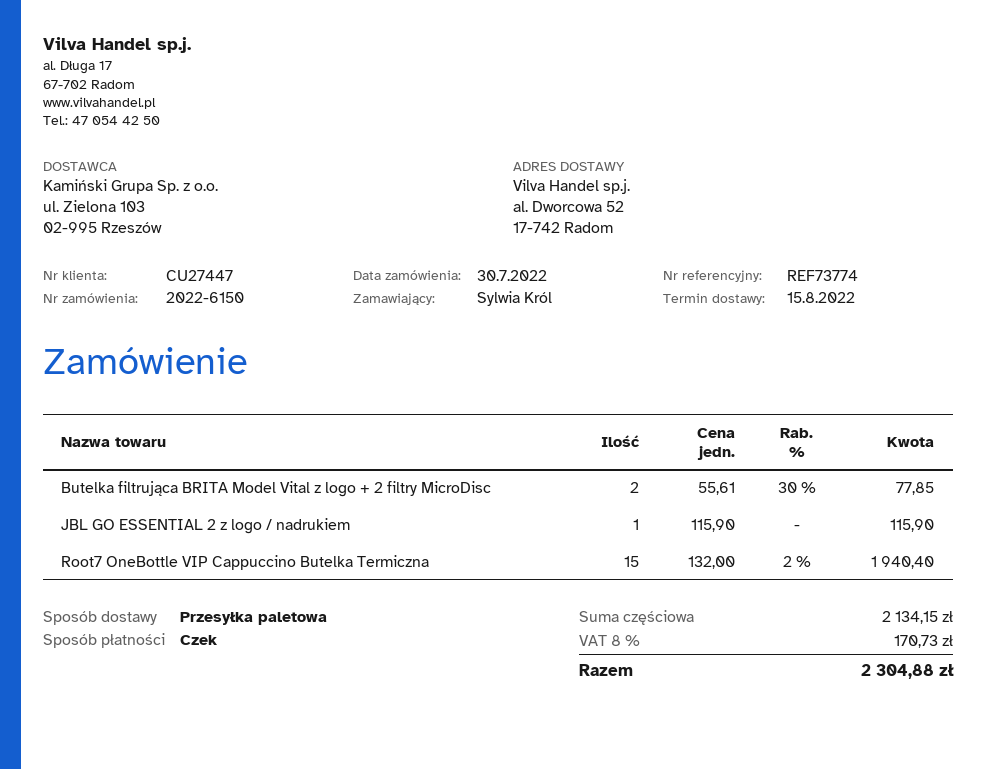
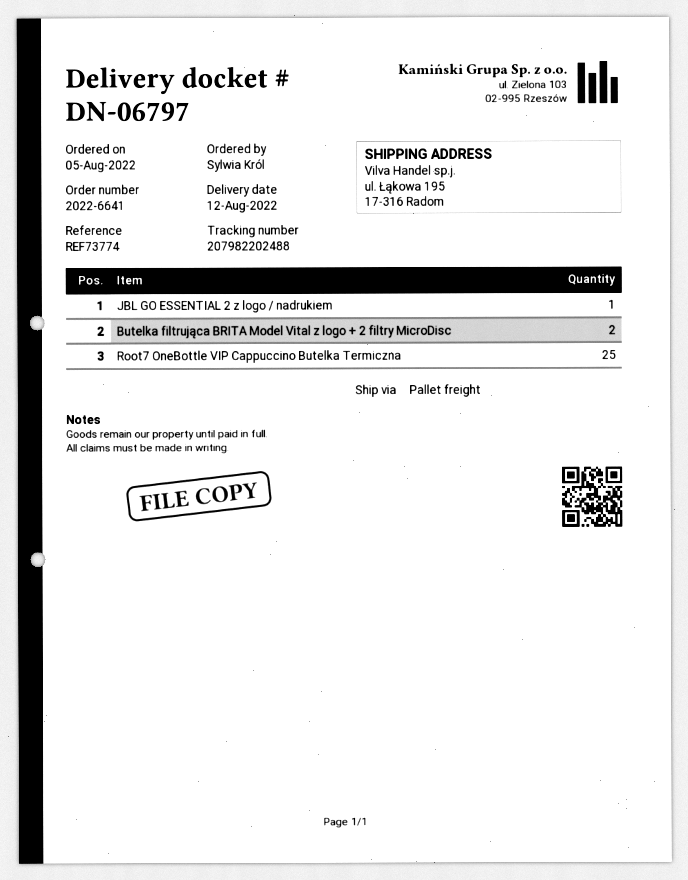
order number: 2022-6150 -> 2022-6641
order date: 2022-07-30 -> 2022-08-05
delivery date: 2022-08-15 -> 2022-08-12
ship to: al. Dworcowa 52, 17-742 Radom -> ul. Łąkowa 195, 17-316 Radom
Root7 OneBottle VIP Cappuccino Butelka Termiczna: 15 -> 25

